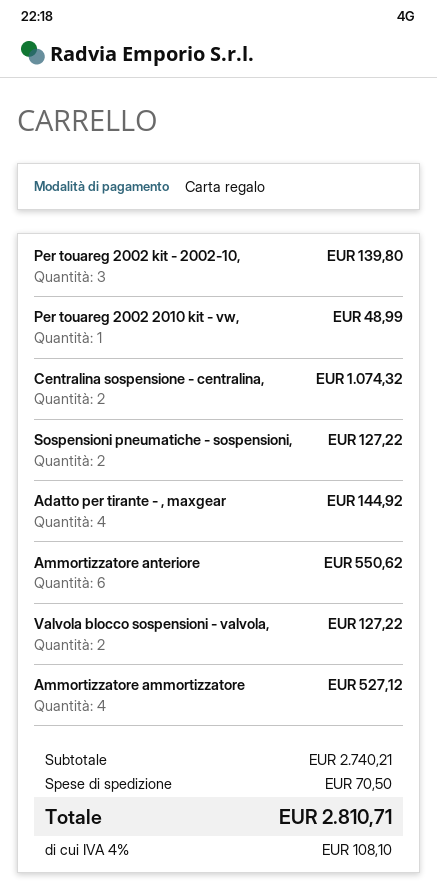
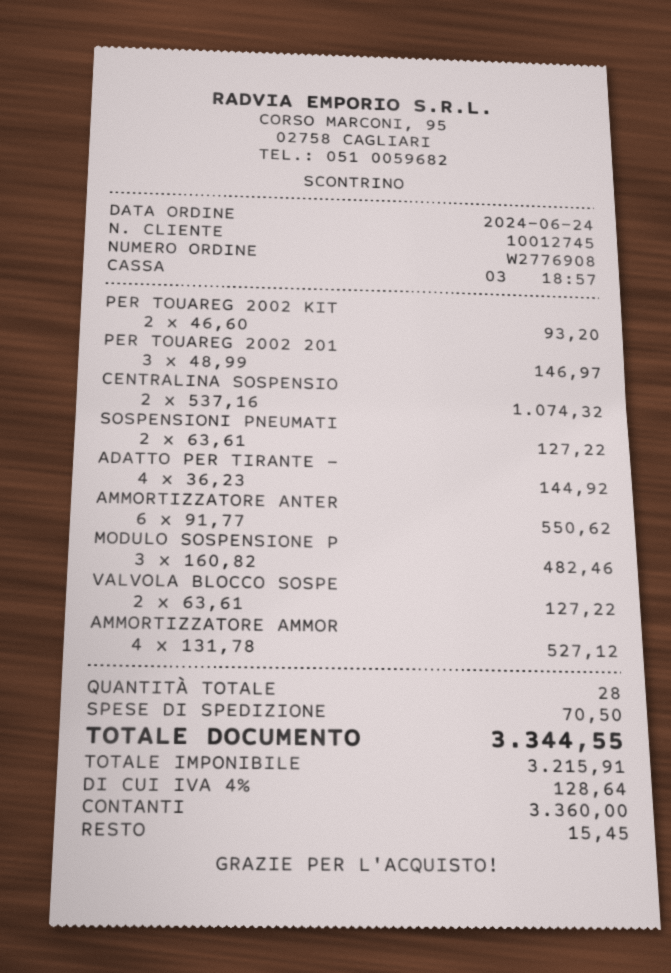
payment method: gift card -> cash
Per touareg 2002 kit - 2002-10,: 3 for 139.80 -> 2 for 93.20
Per touareg 2002 2010 kit - vw,: 1 for 48.99 -> 3 for 146.97
MODULO SOSPENSIONE P: none -> 3 for 482.46
tax: 4% = 108.10 -> 4% = 128.64
total: 2810.71 -> 3344.55

